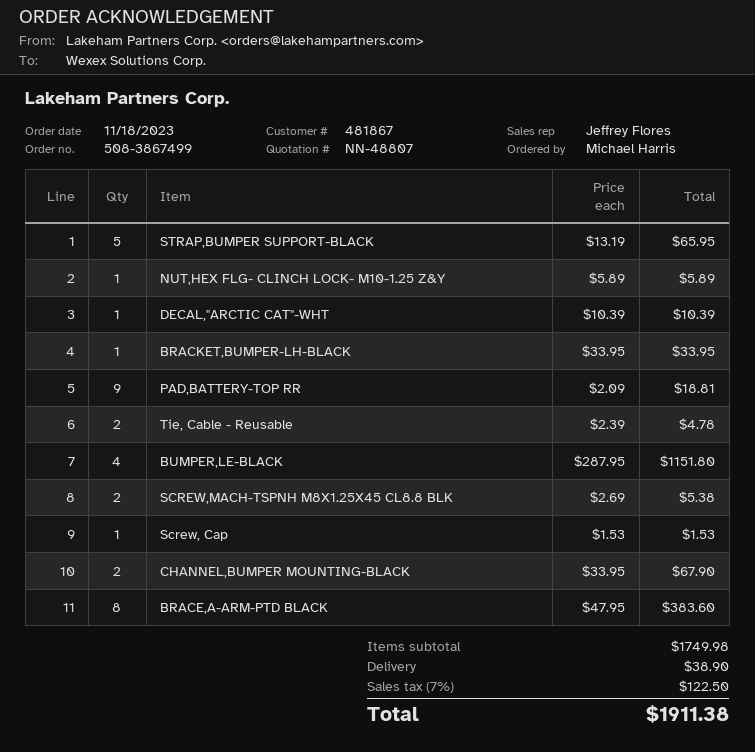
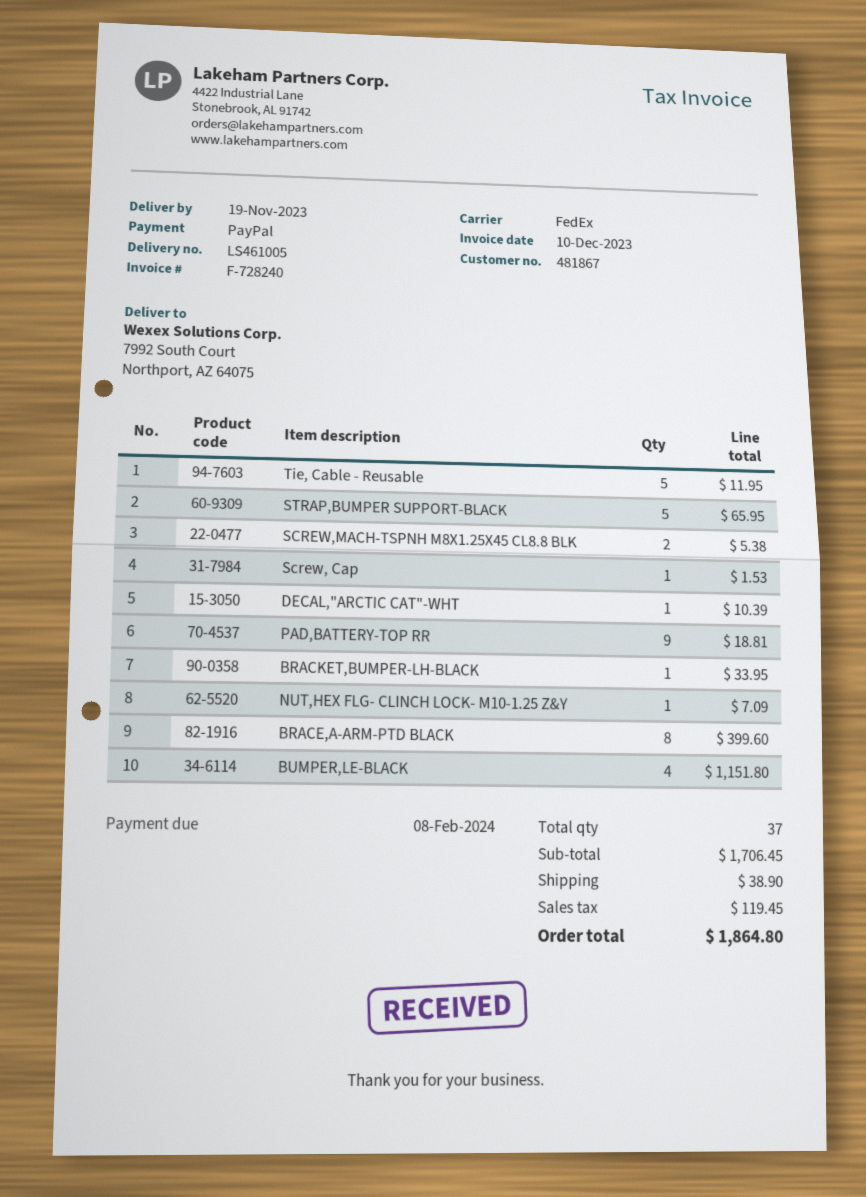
NUT,HEX FLG- CLINCH LOCK- M10-1.25 Z&Y: 1 for 5.89 -> 1 for 7.09
Tie, Cable - Reusable: 2 for 4.78 -> 5 for 11.95
CHANNEL,BUMPER MOUNTING-BLACK: 2 for 67.90 -> none
BRACE,A-ARM-PTD BLACK: 8 for 383.60 -> 8 for 399.60
subtotal: 1749.98 -> 1706.45
tax: 122.50 -> 119.45
total: 1911.38 -> 1864.80

